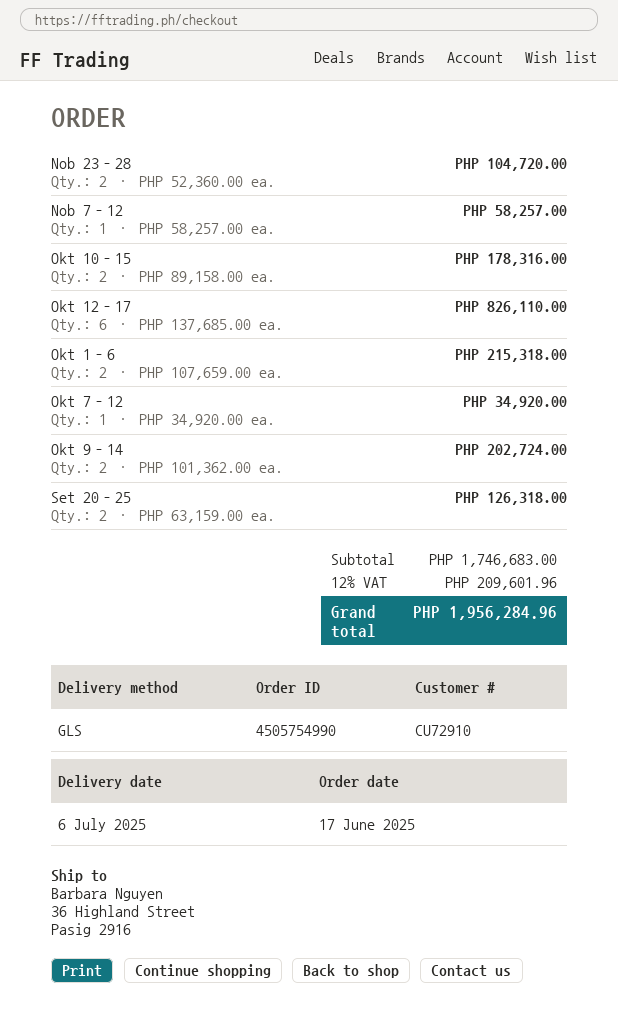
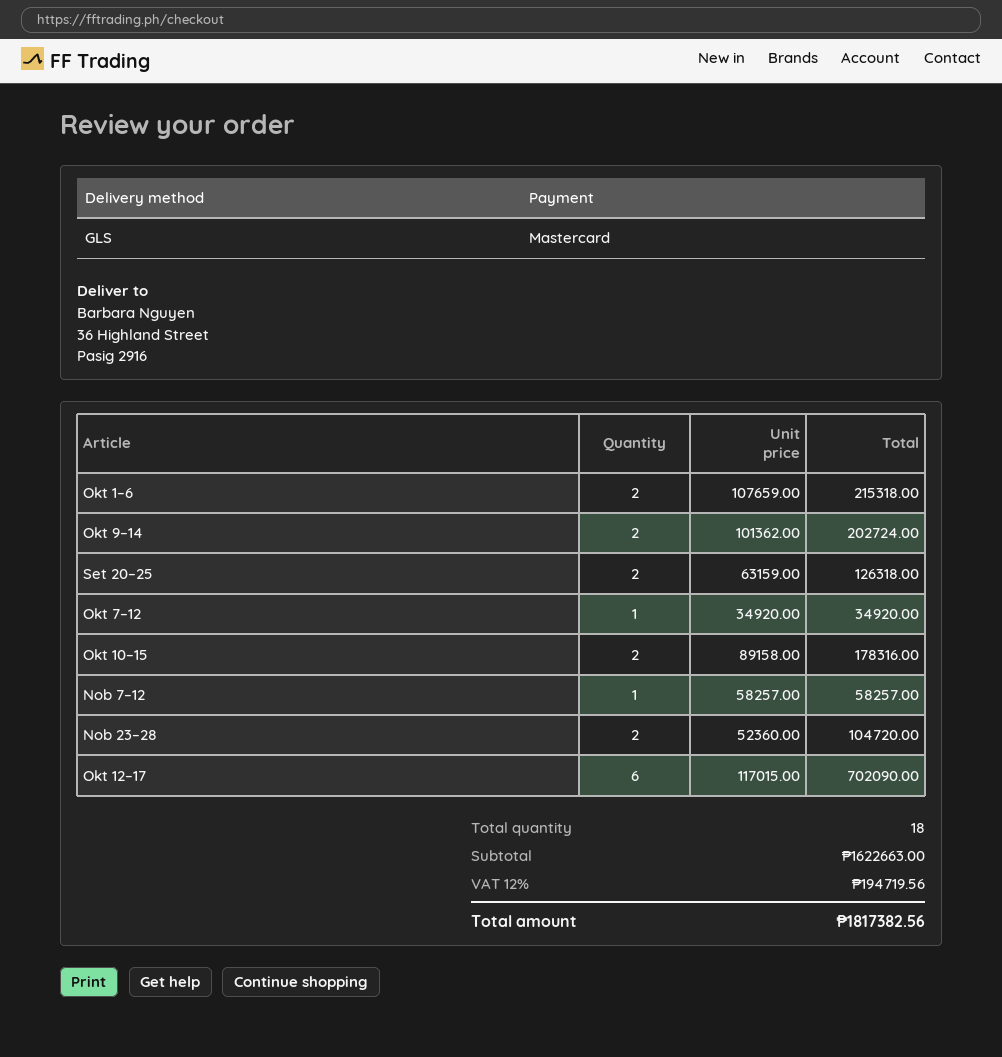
Okt 12–17: 6 x 137685.00 = 826110.00 -> 6 x 117015.00 = 702090.00
subtotal: 1746683.00 -> 1622663.00
tax: 12% = 209601.96 -> 12% = 194719.56
total: 1956284.96 -> 1817382.56

